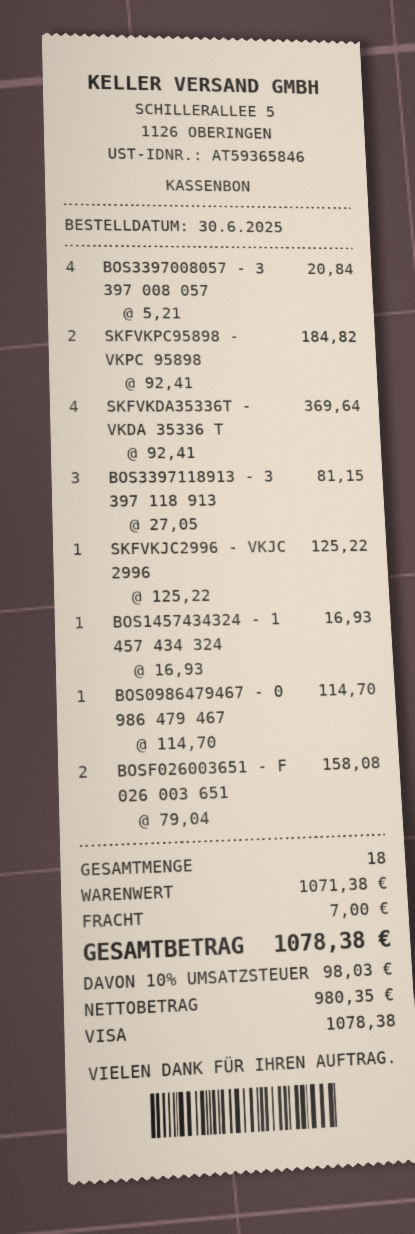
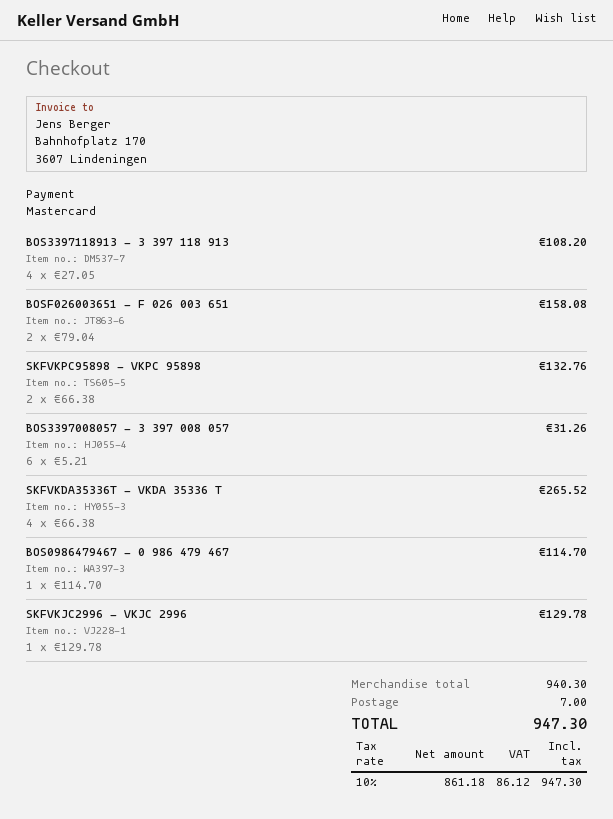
payment method: Visa -> Mastercard
BOS3397008057 - 3 397 008 057: 4 x 5.21 = 20.84 -> 6 x 5.21 = 31.26
SKFVKPC95898 - VKPC 95898: 2 x 92.41 = 184.82 -> 2 x 66.38 = 132.76
SKFVKDA35336T - VKDA 35336 T: 4 x 92.41 = 369.64 -> 4 x 66.38 = 265.52
BOS3397118913 - 3 397 118 913: 3 x 27.05 = 81.15 -> 4 x 27.05 = 108.20
SKFVKJC2996 - VKJC 2996: 1 x 125.22 = 125.22 -> 1 x 129.78 = 129.78
BOS1457434324 - 1 457 434 324: 1 x 16.93 = 16.93 -> none
subtotal: 1071.38 -> 940.30
net: 980.35 -> 861.18
tax: 10% = 98.03 -> 10% = 86.12
total: 1078.38 -> 947.30

